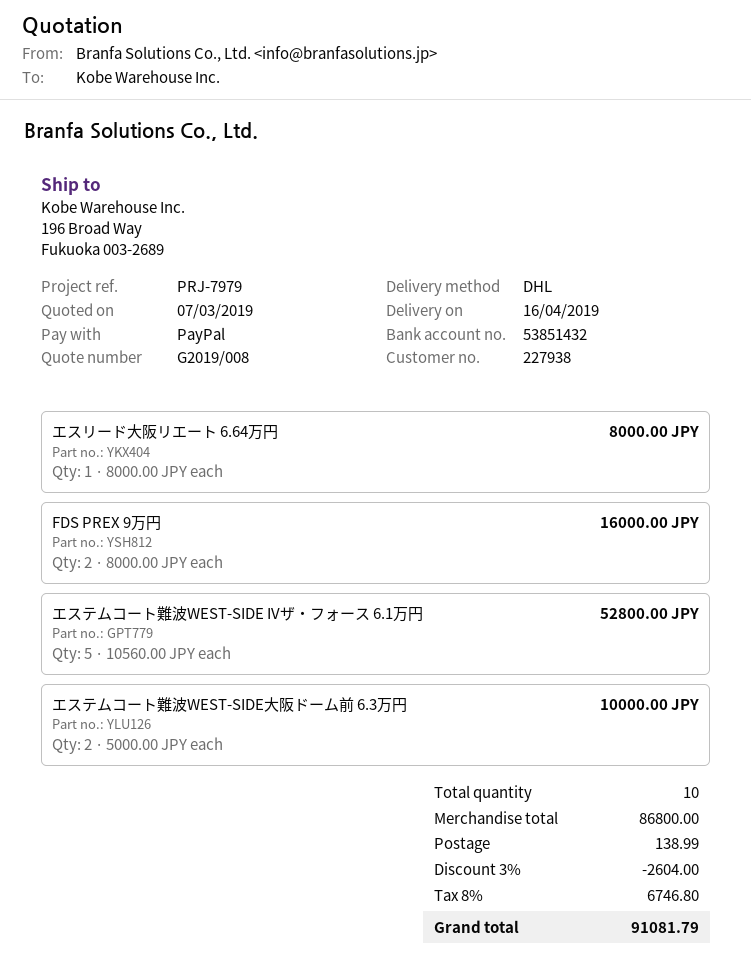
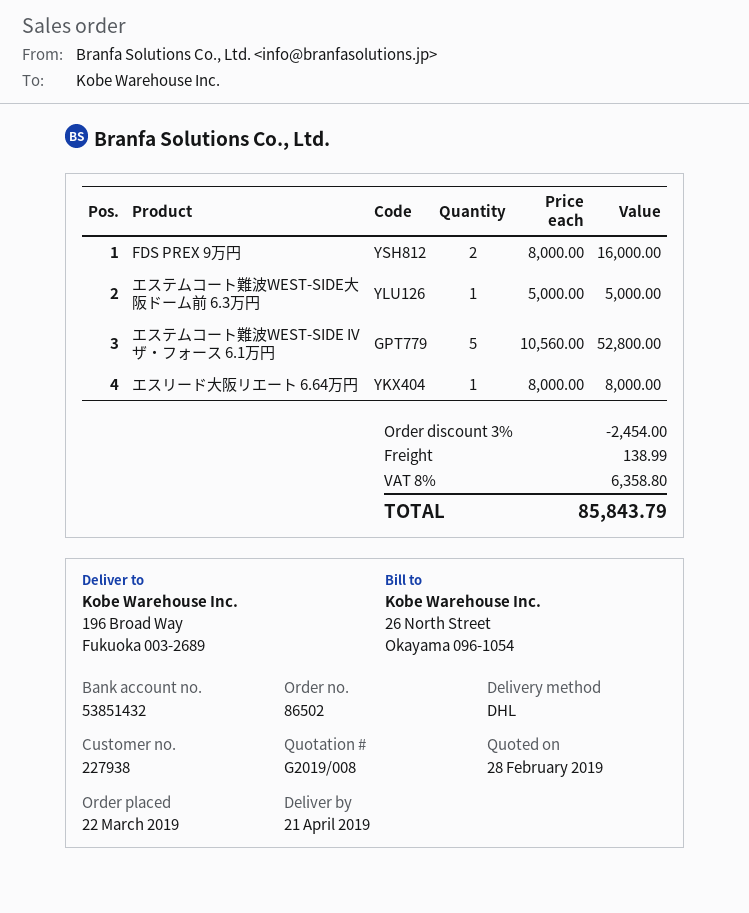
quote date: 2019-03-07 -> 2019-02-28
delivery date: 2019-04-16 -> 2019-04-21
エステムコート難波WEST-SIDE大阪ドーム前 6.3万円: 2 x 5000.00 = 10000.00 -> 1 x 5000.00 = 5000.00
discount: 3% = 2604.00 -> 3% = 2454.00
tax: 8% = 6746.80 -> 8% = 6358.80
total: 91081.79 -> 85843.79

